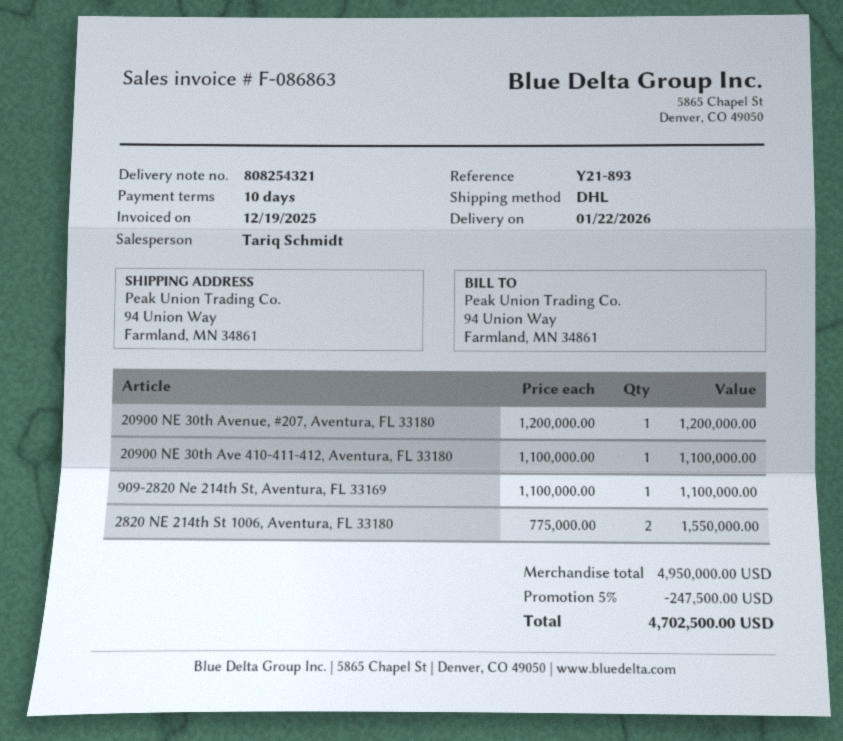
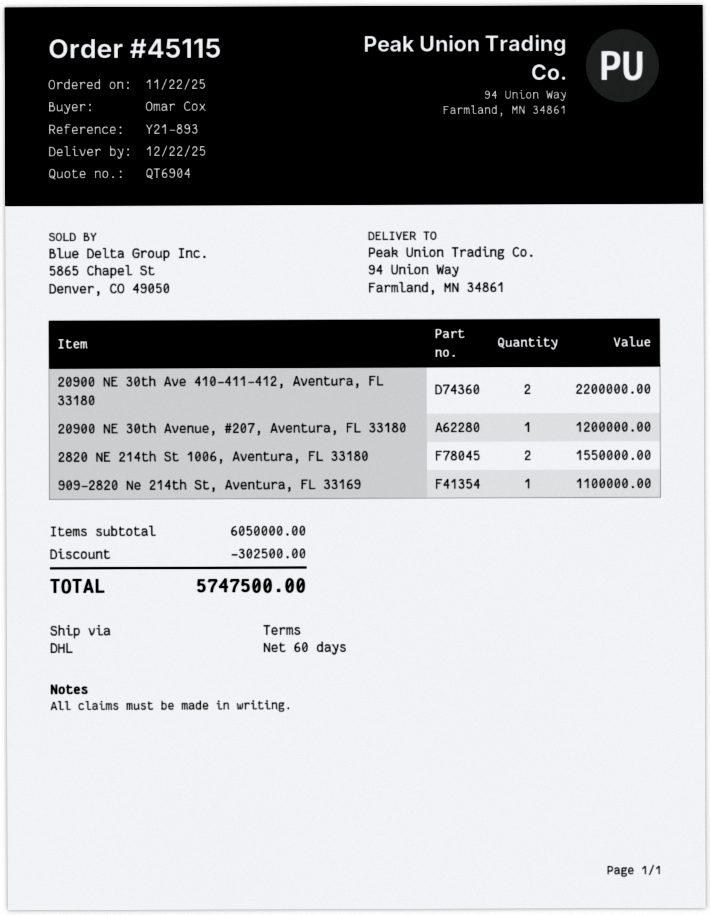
delivery date: 2026-01-22 -> 2025-12-22
payment terms: 10 days -> 60 days
20900 NE 30th Ave 410-411-412, Aventura, FL 33180: 1 for 1100000.00 -> 2 for 2200000.00
subtotal: 4950000.00 -> 6050000.00
discount: 247500.00 -> 302500.00
total: 4702500.00 -> 5747500.00

